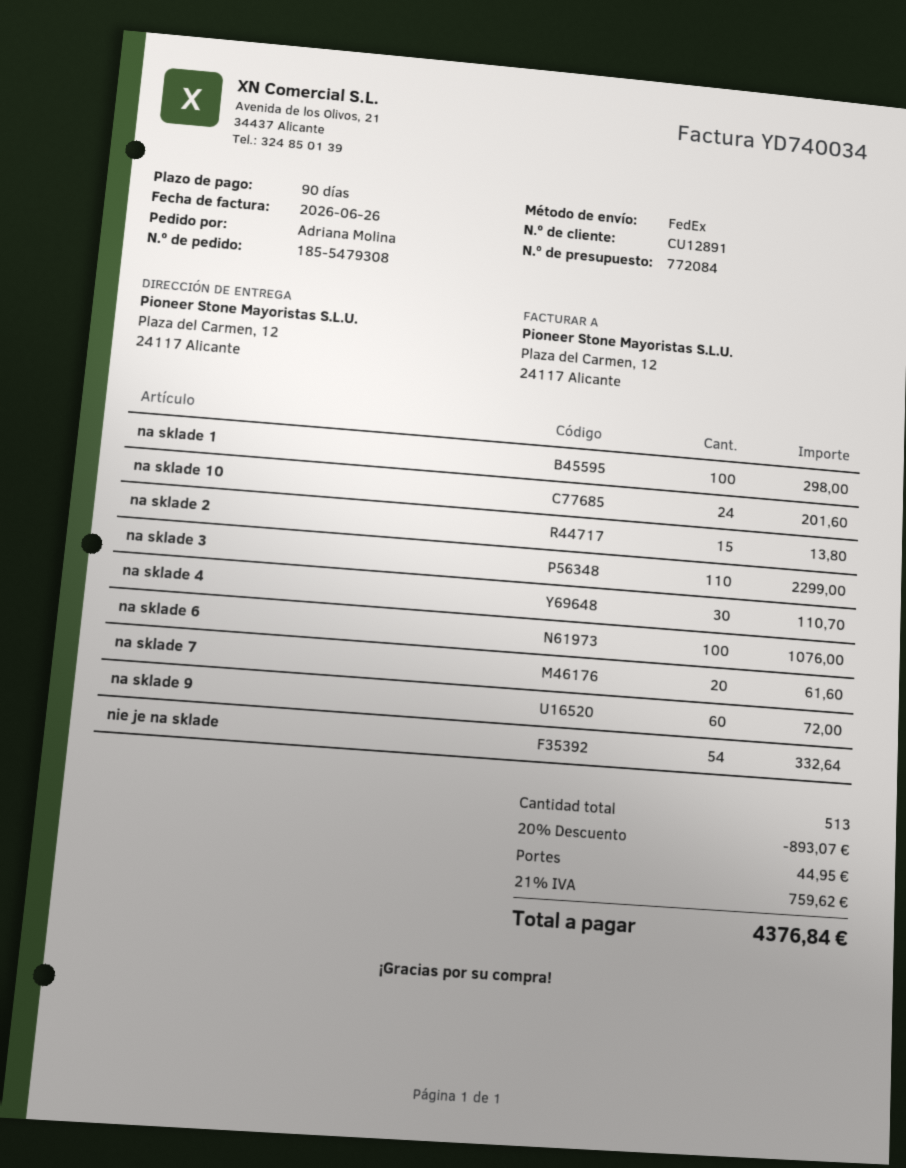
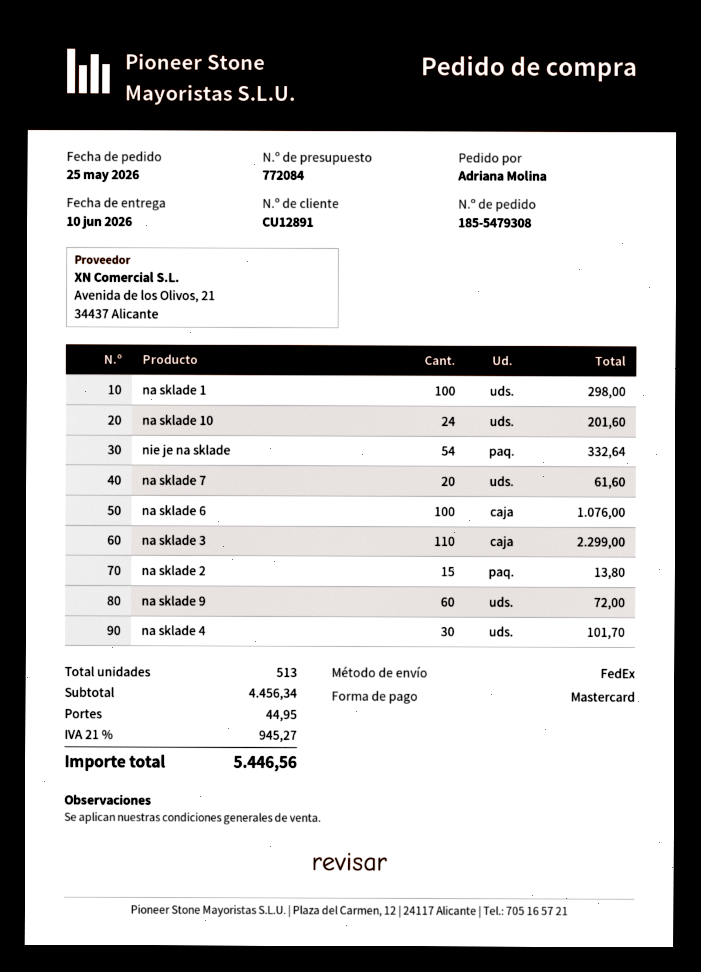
na sklade 4: 30 for 110.70 -> 30 for 101.70
discount: 20% = 893.07 -> none
tax: 21% = 759.62 -> 21% = 945.27
total: 4376.84 -> 5446.56

